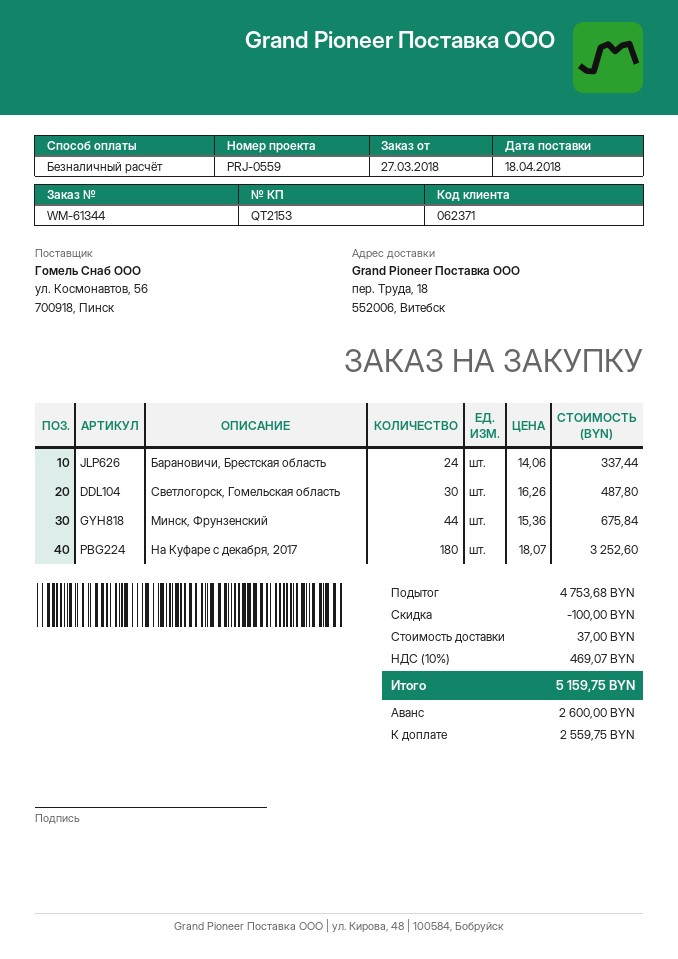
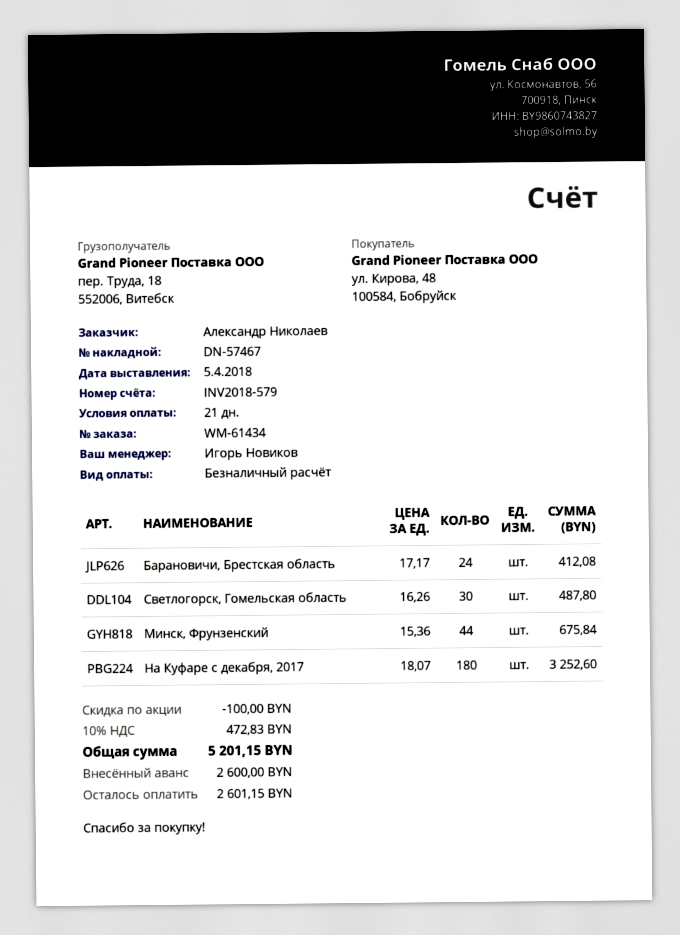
order number: WM-61344 -> WM-61434
Барановичи, Брестская область: 24 x 14.06 = 337.44 -> 24 x 17.17 = 412.08
shipping: 37.00 -> none
tax: 10% = 469.07 -> 10% = 472.83
total: 5159.75 -> 5201.15
balance: 2559.75 -> 2601.15

